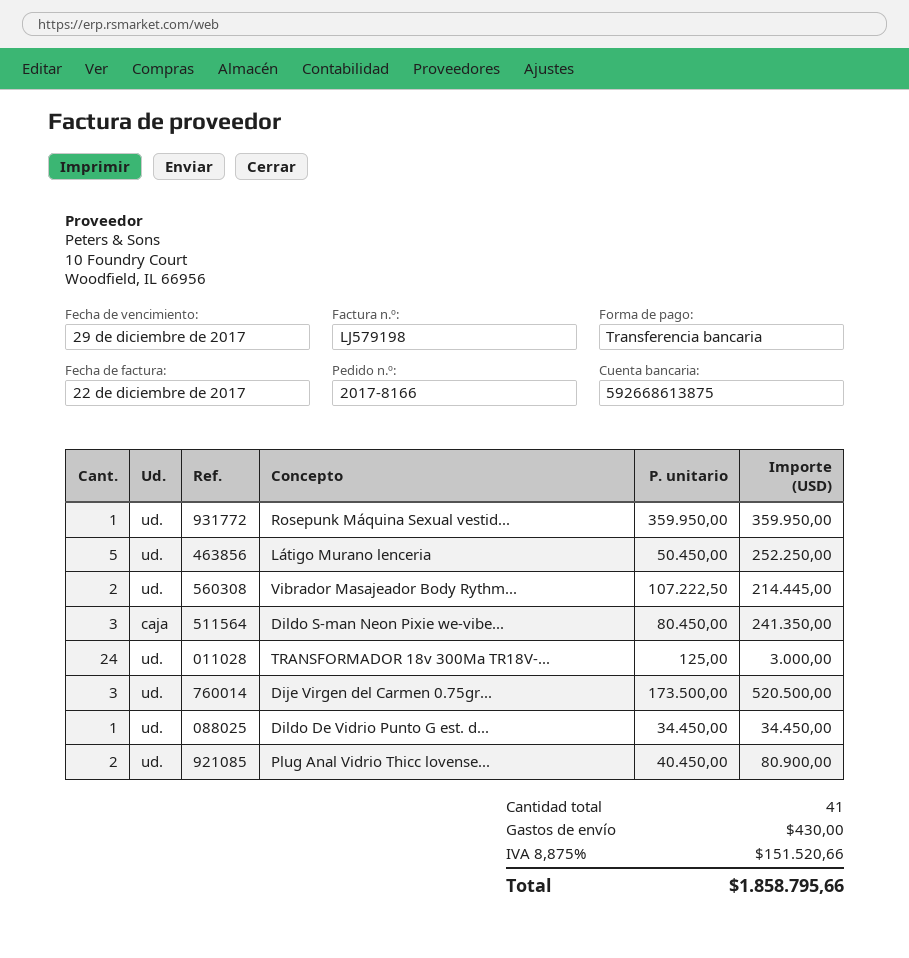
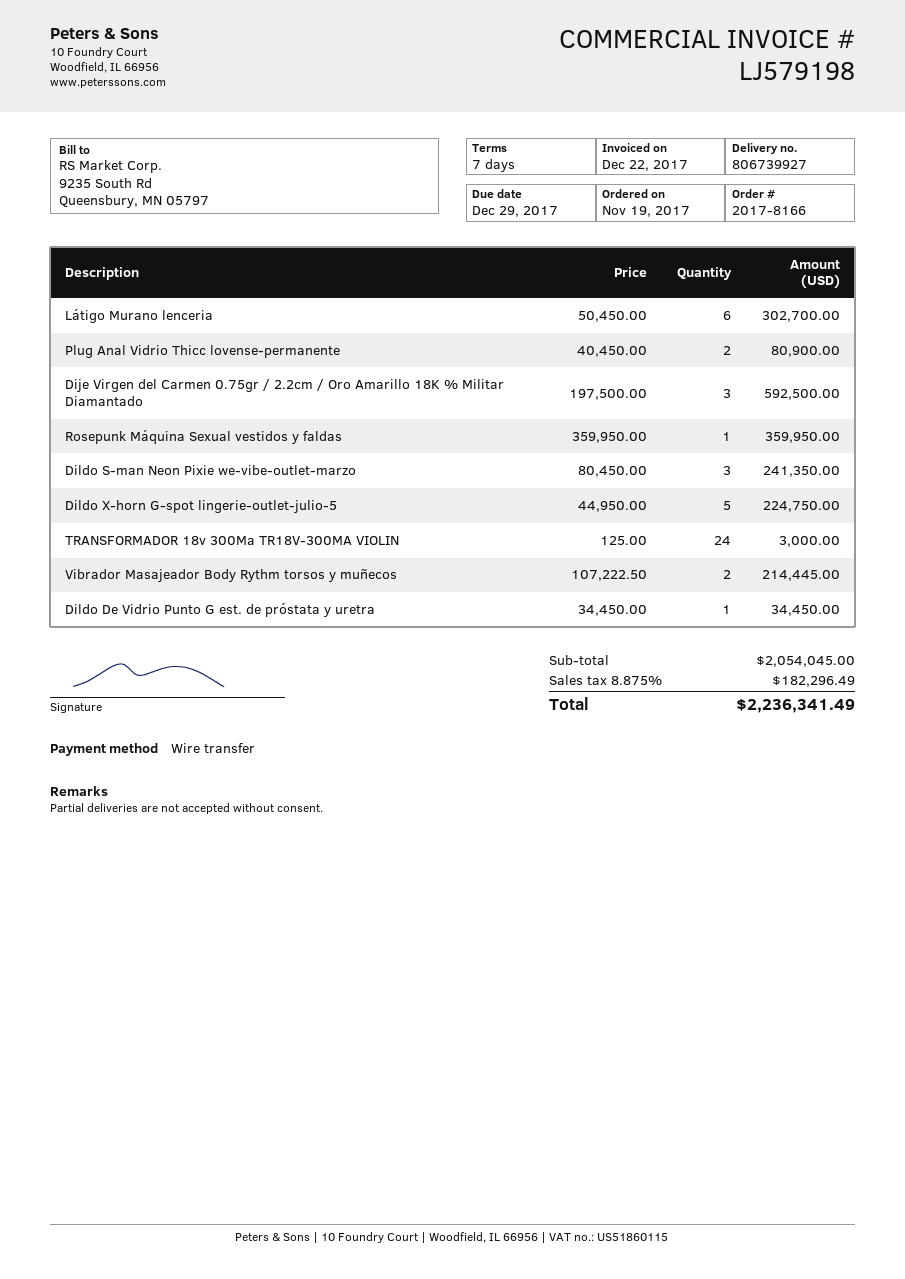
Látigo Murano lenceria: 5 x 50450.00 = 252250.00 -> 6 x 50450.00 = 302700.00
Dije Virgen del Carmen 0.75gr...: 3 x 173500.00 = 520500.00 -> 3 x 197500.00 = 592500.00
Dildo X-horn G-spot lingerie-outlet-julio-5: none -> 5 x 44950.00 = 224750.00
shipping: 430.00 -> none
tax: 8.875% = 151520.66 -> 8.875% = 182296.49
total: 1858795.66 -> 2236341.49

